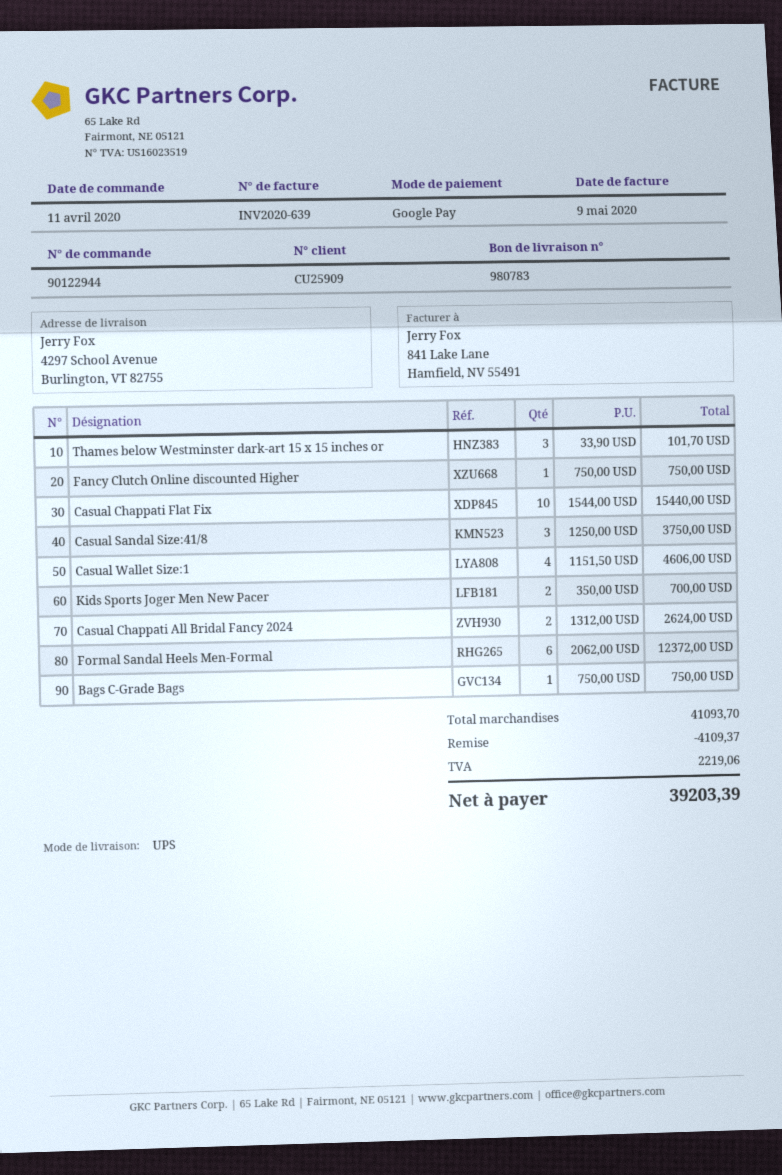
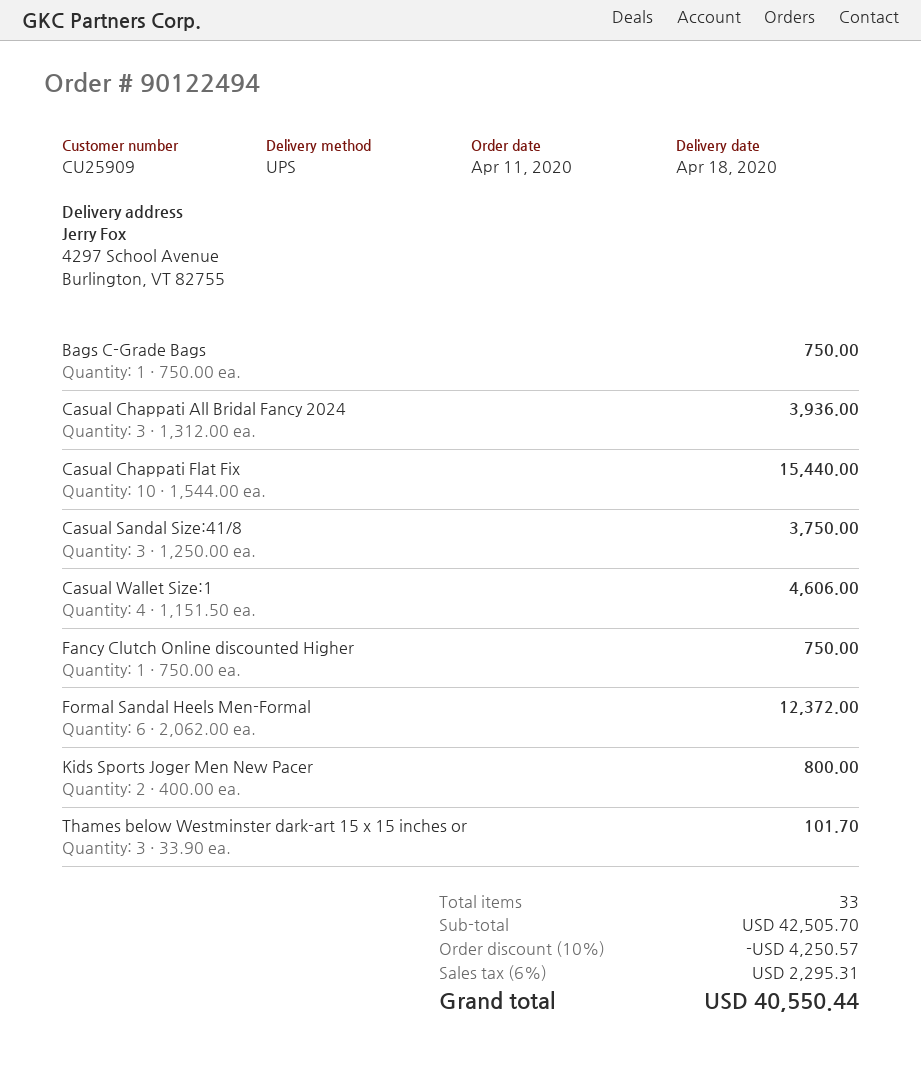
order number: 90122944 -> 90122494
Kids Sports Joger Men New Pacer: 2 x 350.00 = 700.00 -> 2 x 400.00 = 800.00
Casual Chappati All Bridal Fancy 2024: 2 x 1312.00 = 2624.00 -> 3 x 1312.00 = 3936.00
subtotal: 41093.70 -> 42505.70
discount: 4109.37 -> 4250.57
tax: 2219.06 -> 2295.31
total: 39203.39 -> 40550.44

